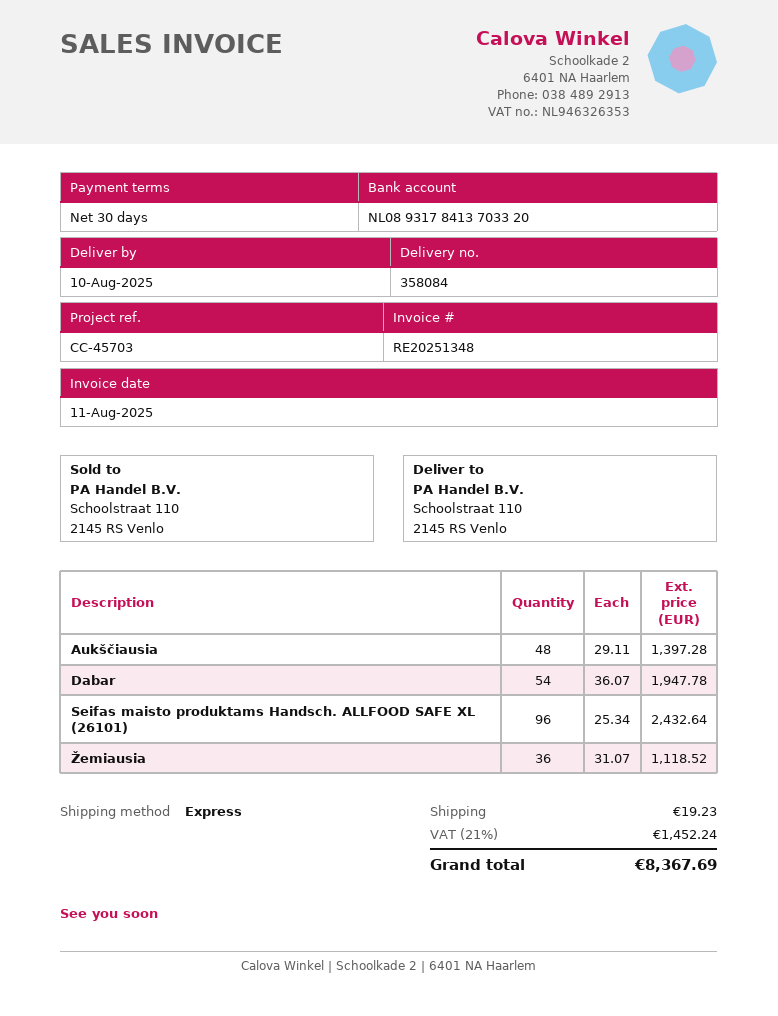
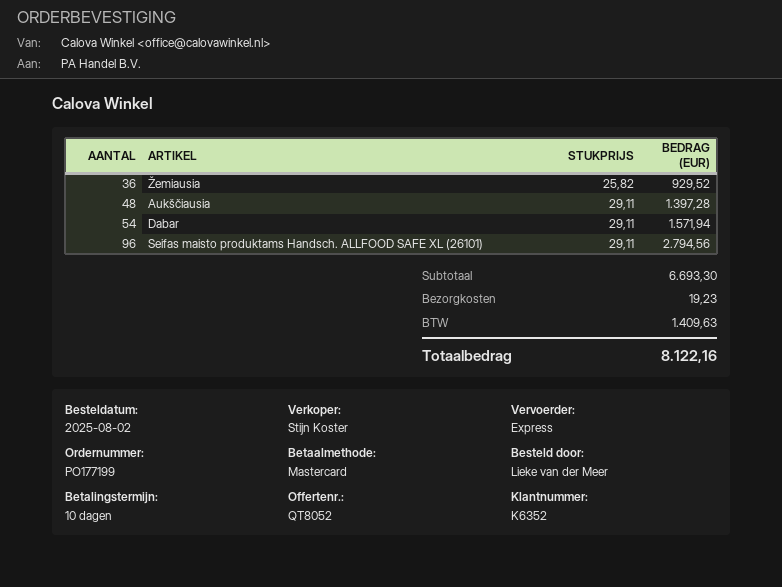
payment terms: 30 days -> 10 days
Dabar: 54 x 36.07 = 1947.78 -> 54 x 29.11 = 1571.94
Seifas maisto produktams Handsch. ALLFOOD SAFE XL (26101): 96 x 25.34 = 2432.64 -> 96 x 29.11 = 2794.56
Žemiausia: 36 x 31.07 = 1118.52 -> 36 x 25.82 = 929.52
tax: 1452.24 -> 1409.63
total: 8367.69 -> 8122.16

